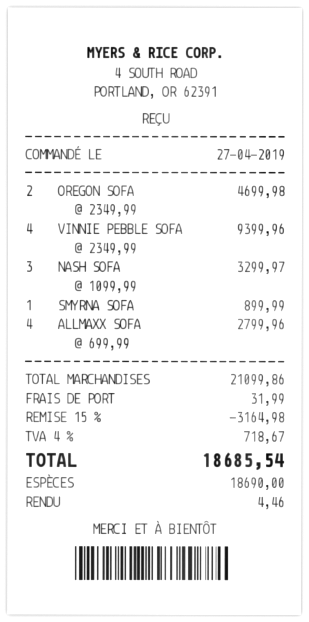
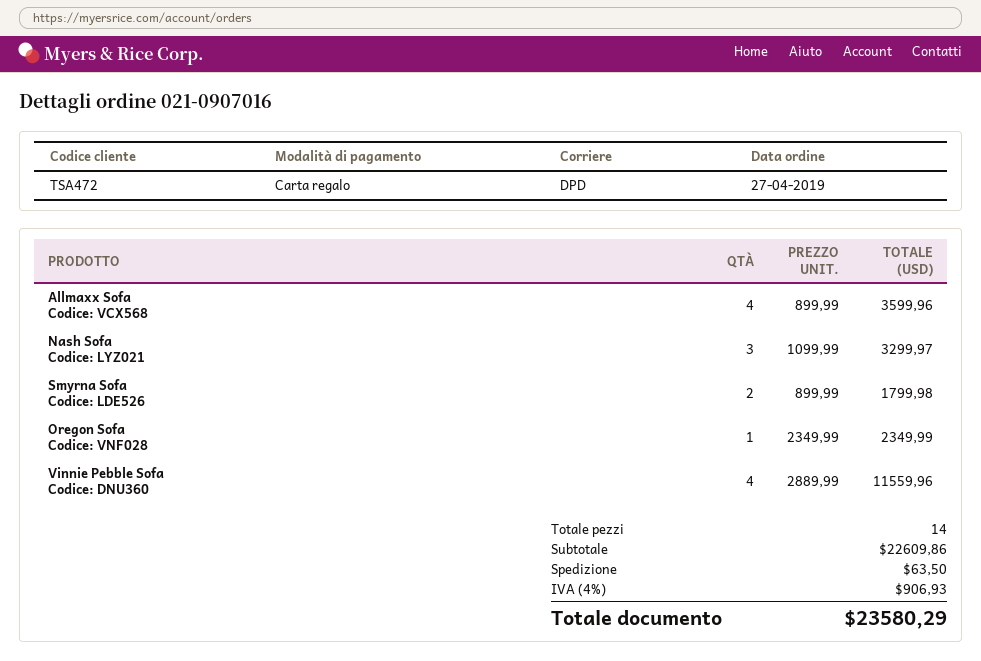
payment method: cash -> gift card
OREGON SOFA: 2 x 2349.99 = 4699.98 -> 1 x 2349.99 = 2349.99
VINNIE PEBBLE SOFA: 4 x 2349.99 = 9399.96 -> 4 x 2889.99 = 11559.96
SMYRNA SOFA: 1 x 899.99 = 899.99 -> 2 x 899.99 = 1799.98
ALLMAXX SOFA: 4 x 699.99 = 2799.96 -> 4 x 899.99 = 3599.96
subtotal: 21099.86 -> 22609.86
discount: 15% = 3164.98 -> none
shipping: 31.99 -> 63.50
tax: 4% = 718.67 -> 4% = 906.93
total: 18685.54 -> 23580.29

